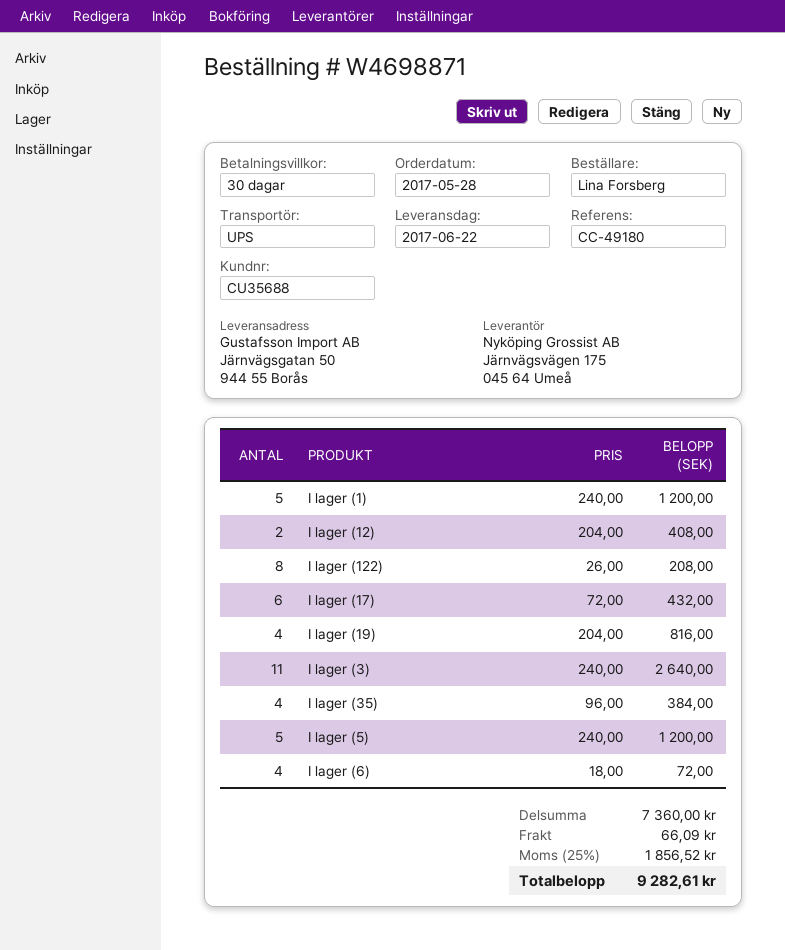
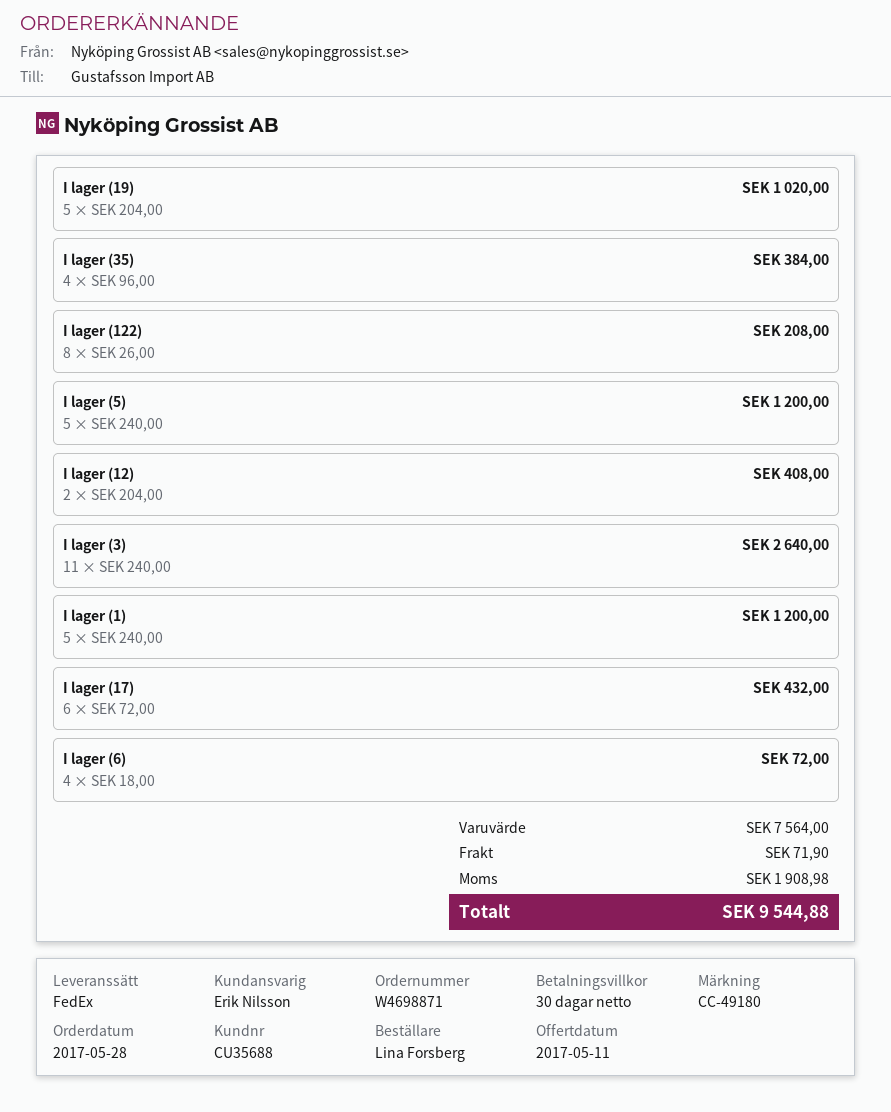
shipping method: UPS -> FedEx
I lager (19): 4 x 204.00 = 816.00 -> 5 x 204.00 = 1020.00
subtotal: 7360.00 -> 7564.00
shipping: 66.09 -> 71.90
tax: 1856.52 -> 1908.98
total: 9282.61 -> 9544.88

